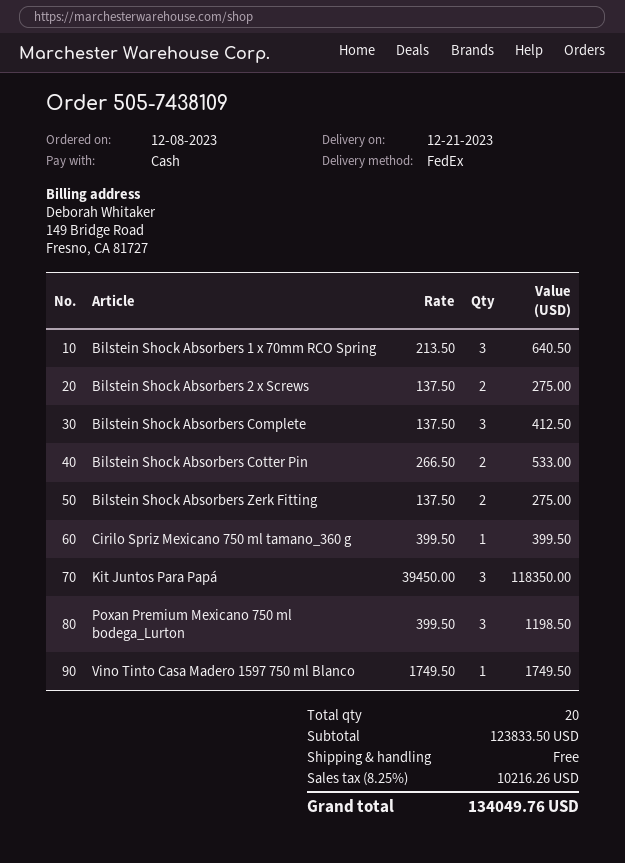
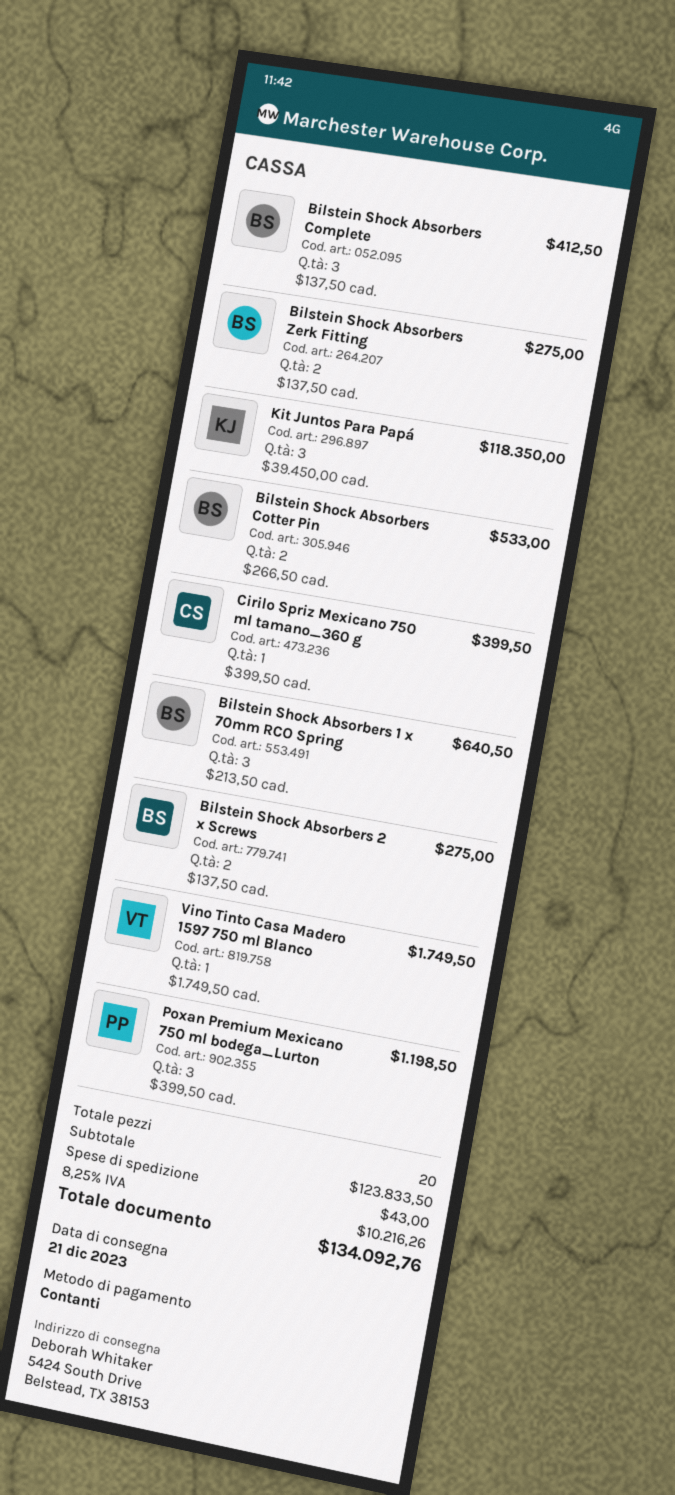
shipping: 0.00 -> 43.00
total: 134049.76 -> 134092.76

